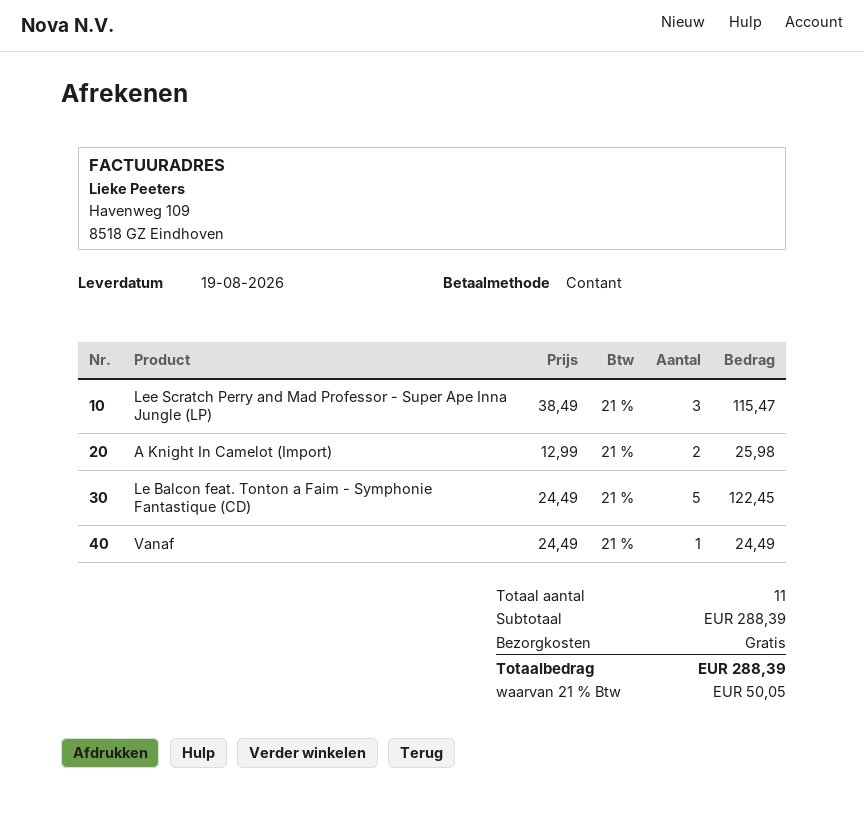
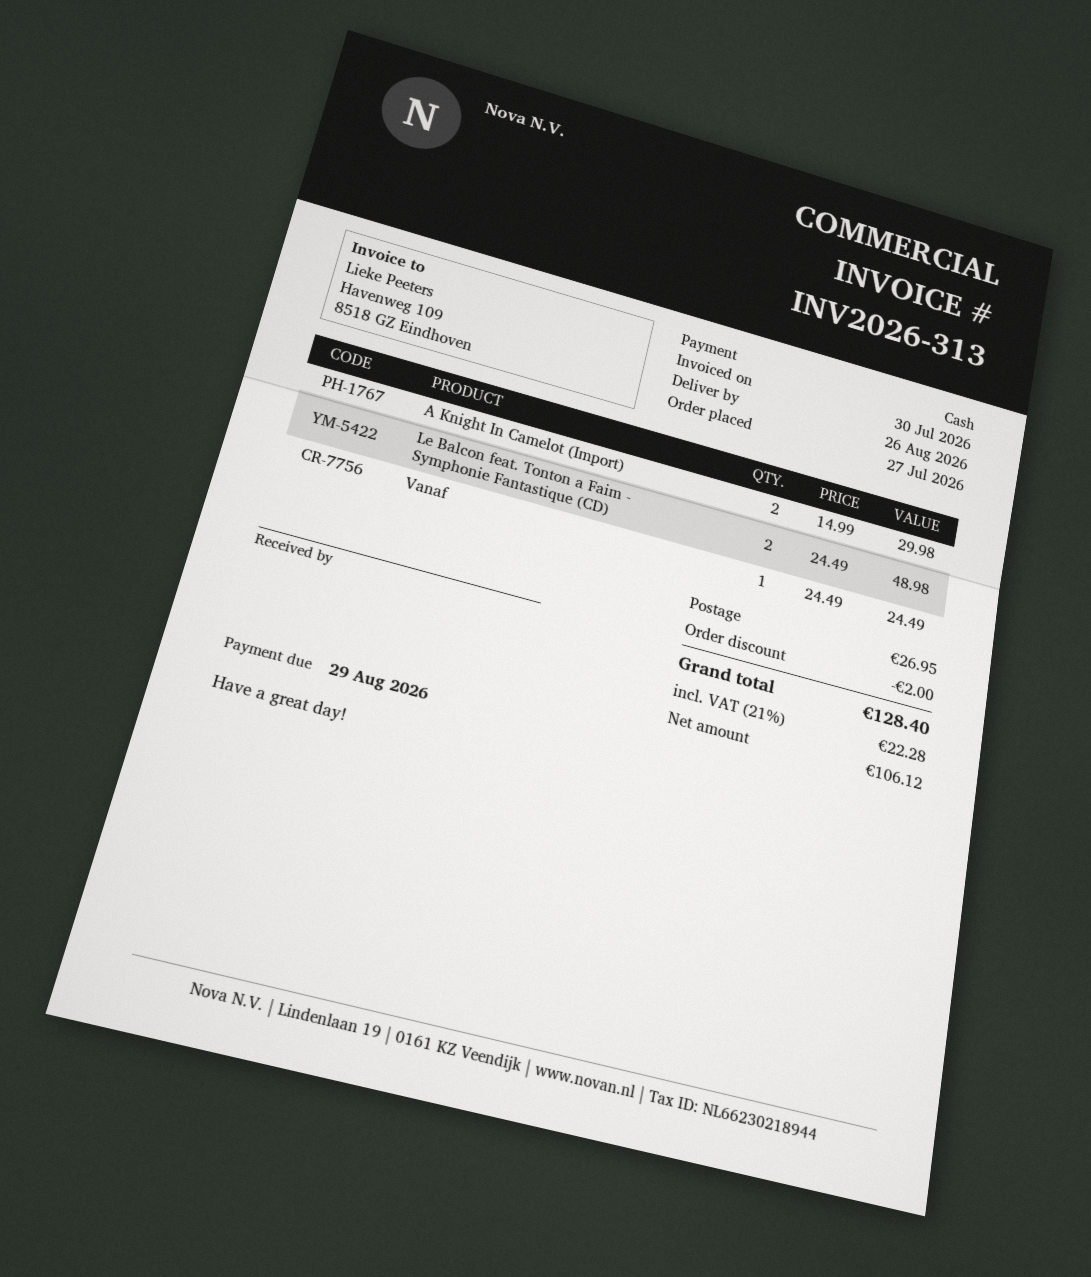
delivery date: 2026-08-19 -> 2026-08-26
Lee Scratch Perry and Mad Professor - Super Ape Inna Jungle (LP): 3 x 38.49 = 115.47 -> none
A Knight In Camelot (Import): 2 x 12.99 = 25.98 -> 2 x 14.99 = 29.98
Le Balcon feat. Tonton a Faim - Symphonie Fantastique (CD): 5 x 24.49 = 122.45 -> 2 x 24.49 = 48.98
discount: none -> 2.00
shipping: 0.00 -> 26.95
tax: 21% = 50.05 -> 21% = 22.28
total: 288.39 -> 128.40

